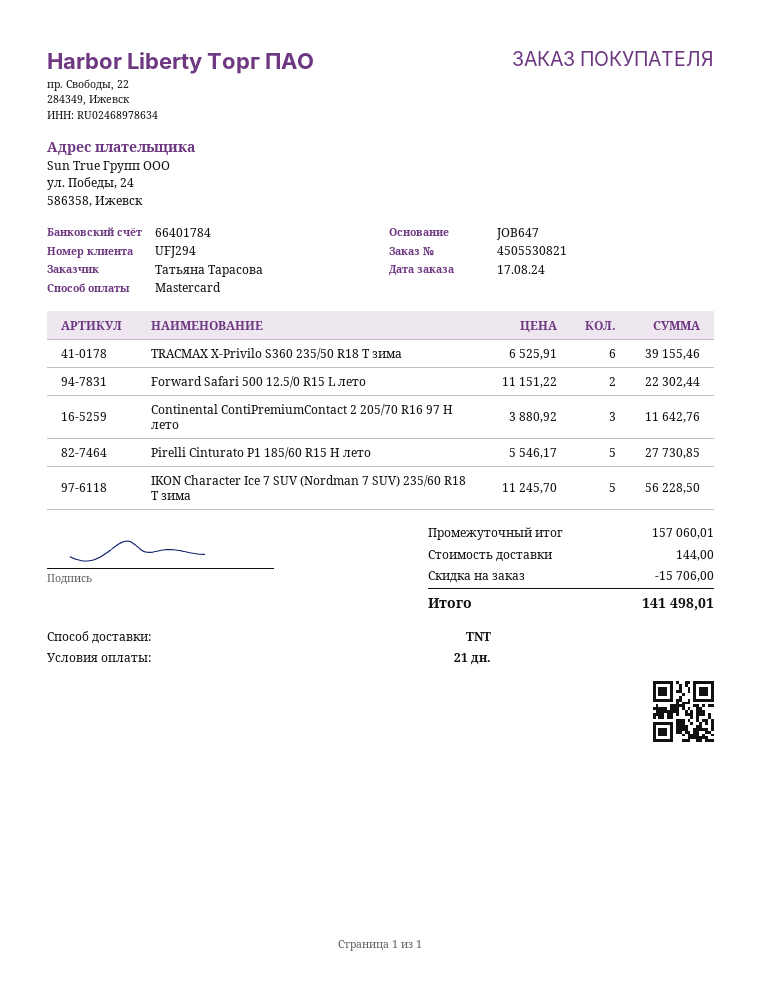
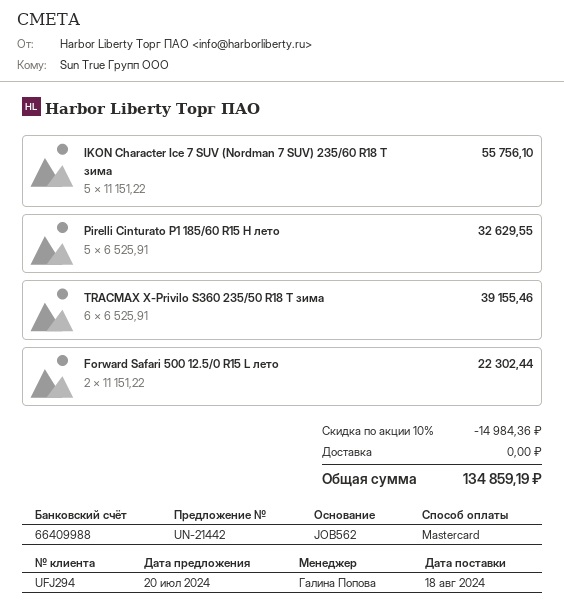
reference: JOB647 -> JOB562
bank account: 66401784 -> 66409988
Continental ContiPremiumContact 2 205/70 R16 97 H лето: 3 x 3880.92 = 11642.76 -> none
Pirelli Cinturato P1 185/60 R15 H лето: 5 x 5546.17 = 27730.85 -> 5 x 6525.91 = 32629.55
IKON Character Ice 7 SUV (Nordman 7 SUV) 235/60 R18 T зима: 5 x 11245.70 = 56228.50 -> 5 x 11151.22 = 55756.10
discount: 15706.00 -> 14984.36
shipping: 144.00 -> 0.00
total: 141498.01 -> 134859.19

